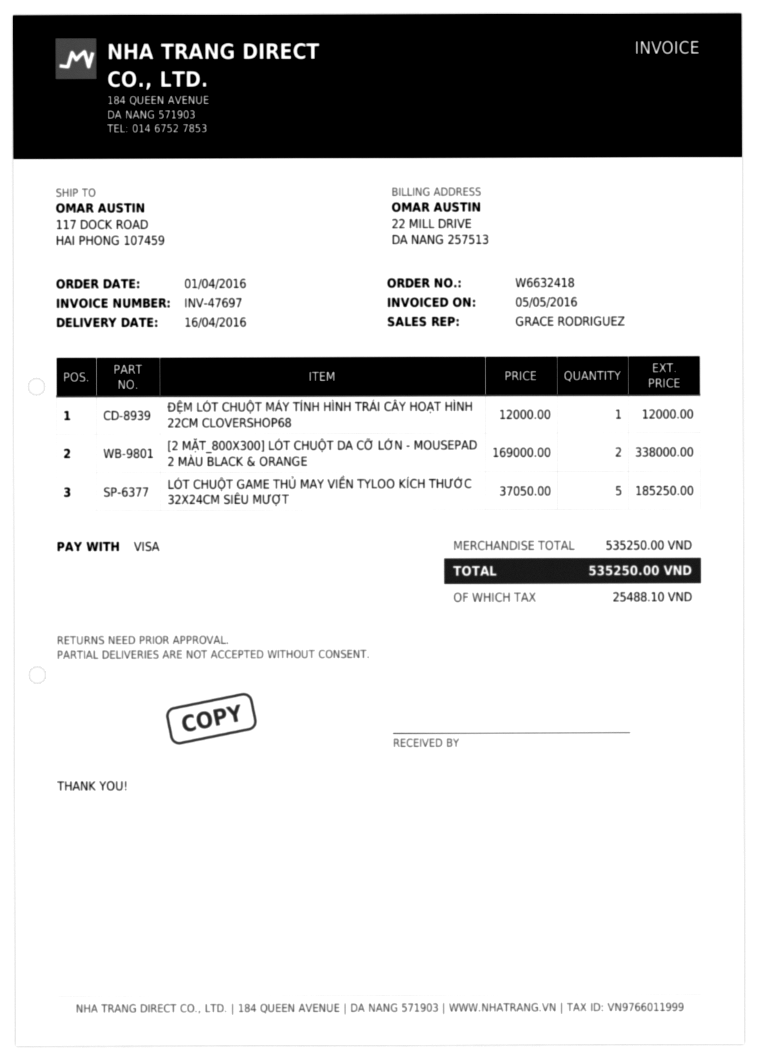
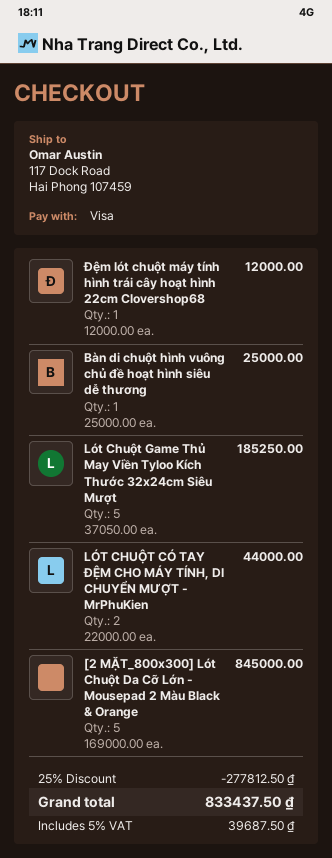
[2 MẶT_800X300] LÓT CHUỘT DA CỠ LỚN - MOUSEPAD 2 MÀU BLACK & ORANGE: 2 x 169000.00 = 338000.00 -> 5 x 169000.00 = 845000.00
Bàn di chuột hình vuông chủ đề hoạt hình siêu dễ thương: none -> 1 x 25000.00 = 25000.00
LÓT CHUỘT CÓ TAY ĐỆM CHO MÁY TÍNH, DI CHUYỂN MƯỢT - MrPhuKien: none -> 2 x 22000.00 = 44000.00
discount: none -> 25% = 277812.50
tax: 25488.10 -> 39687.50
total: 535250.00 -> 833437.50

